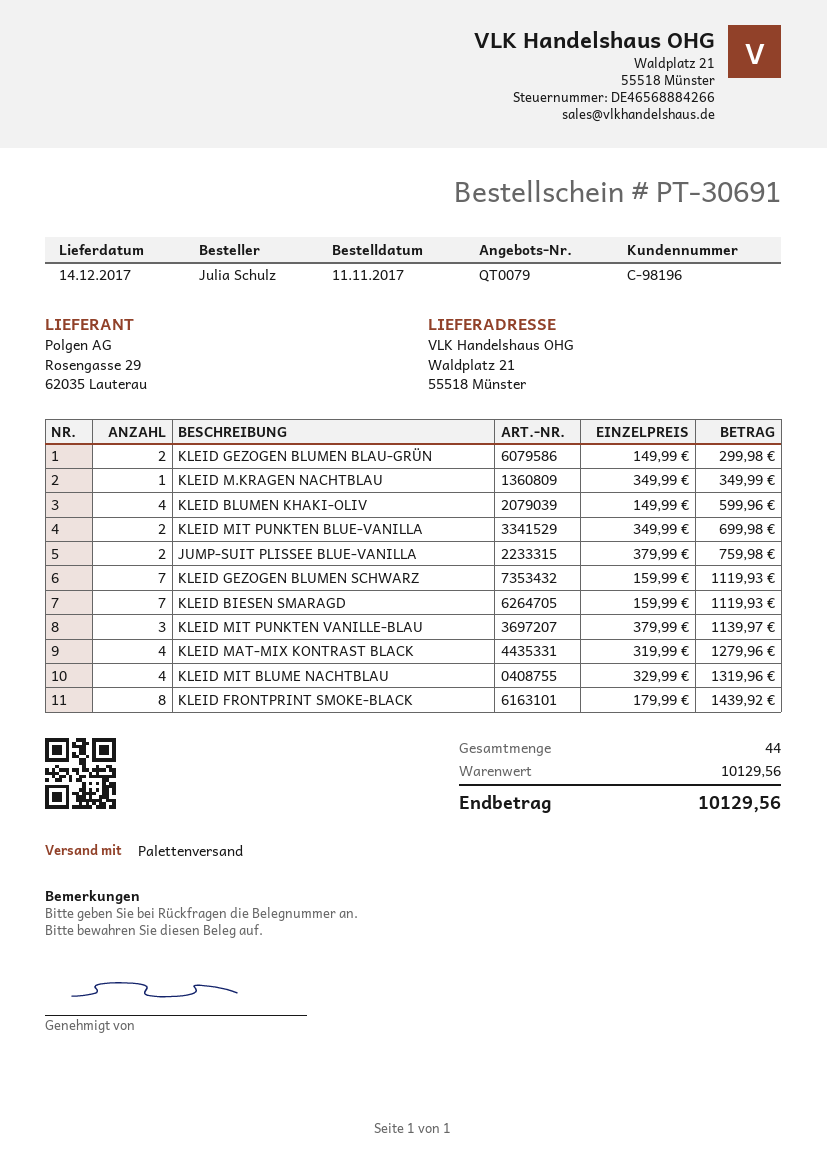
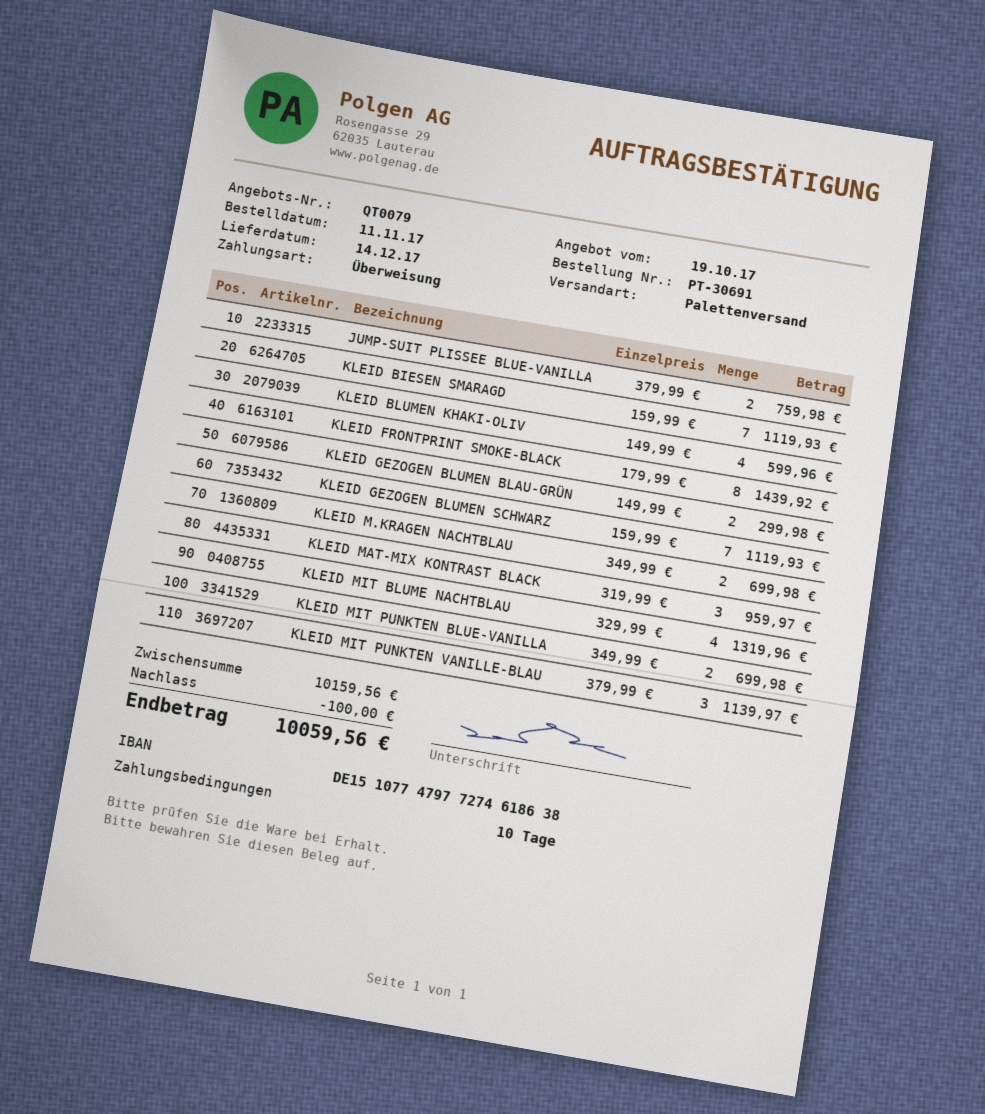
KLEID M.KRAGEN NACHTBLAU: 1 x 349.99 = 349.99 -> 2 x 349.99 = 699.98
KLEID MAT-MIX KONTRAST BLACK: 4 x 319.99 = 1279.96 -> 3 x 319.99 = 959.97
subtotal: 10129.56 -> 10159.56
discount: none -> 100.00
total: 10129.56 -> 10059.56

